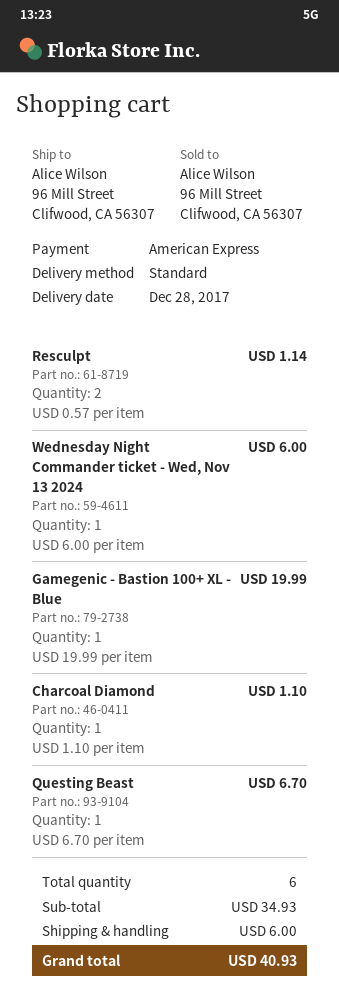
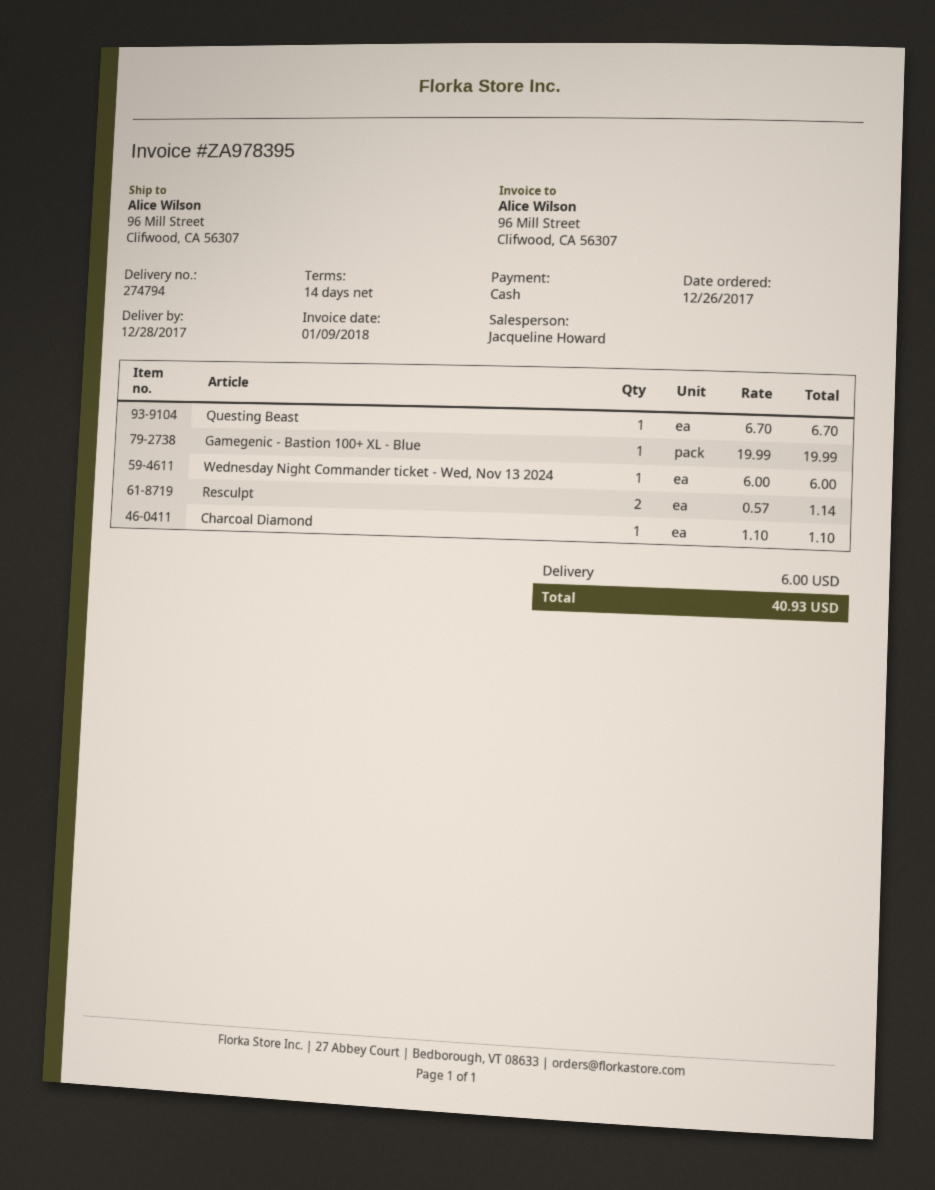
payment method: American Express -> cash

